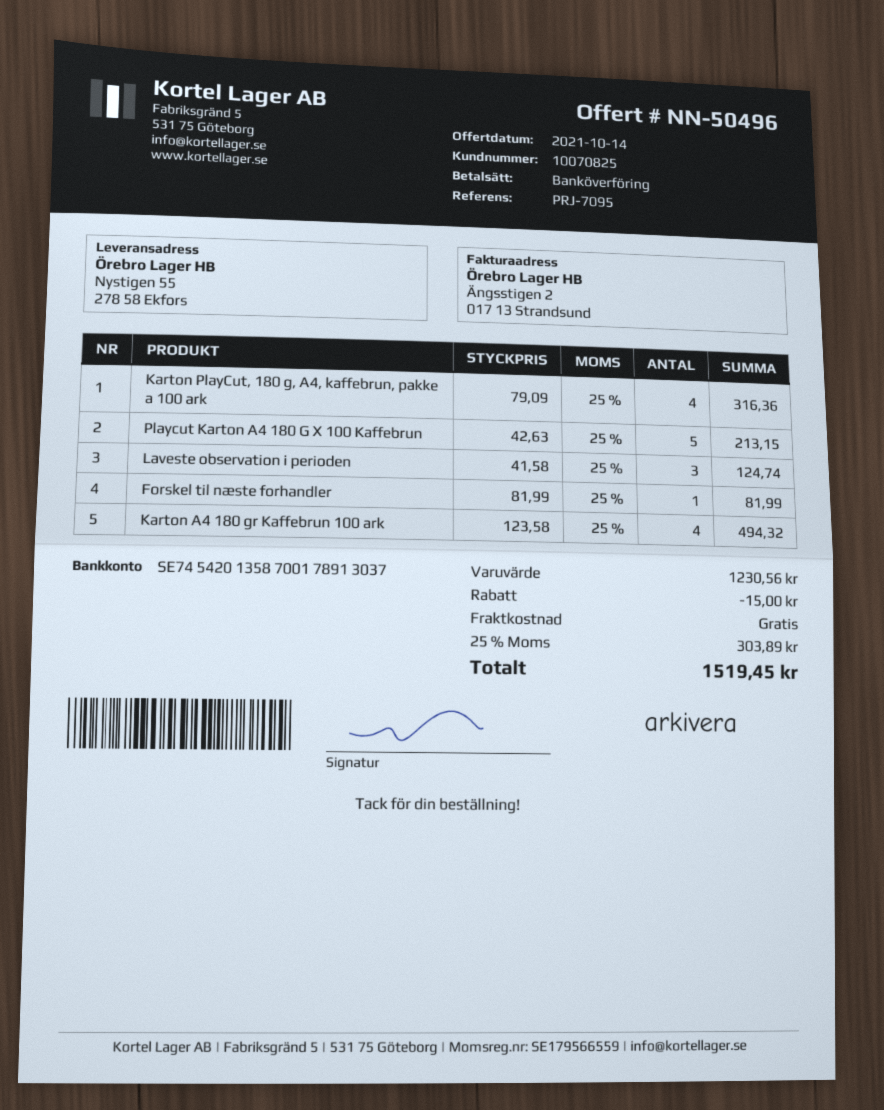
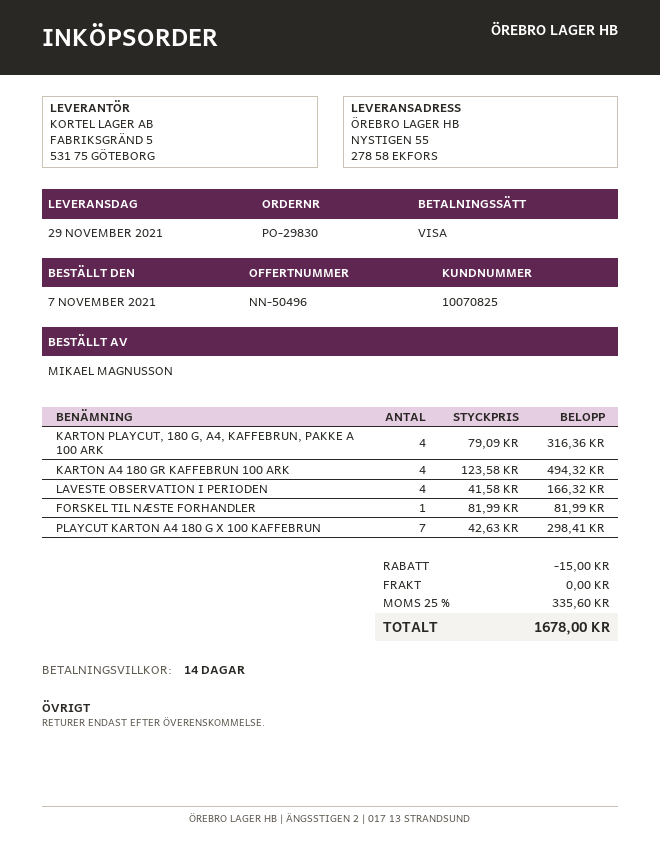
payment method: bank transfer -> Visa
Playcut Karton A4 180 G X 100 Kaffebrun: 5 x 42.63 = 213.15 -> 7 x 42.63 = 298.41
Laveste observation i perioden: 3 x 41.58 = 124.74 -> 4 x 41.58 = 166.32
tax: 25% = 303.89 -> 25% = 335.60
total: 1519.45 -> 1678.00

